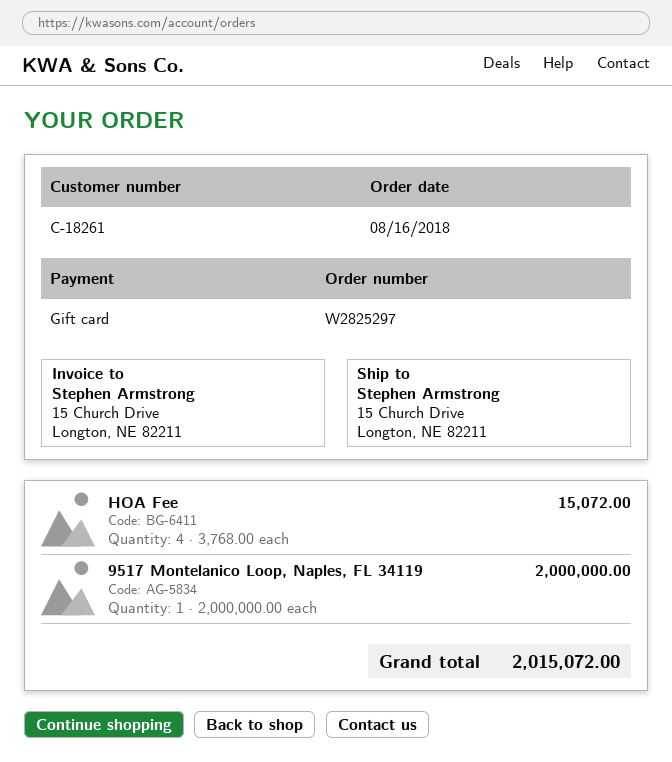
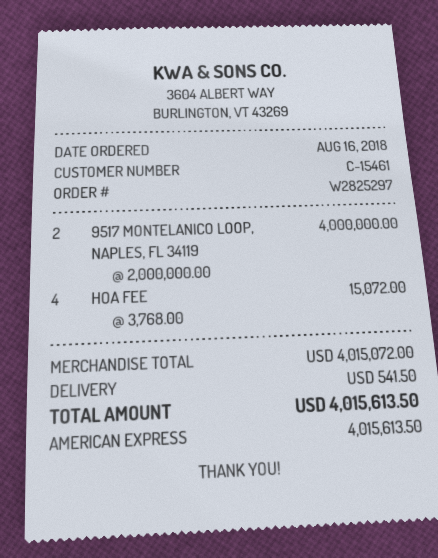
customer number: C-18261 -> C-15461
payment method: gift card -> American Express
9517 Montelanico Loop, Naples, FL 34119: 1 x 2000000.00 = 2000000.00 -> 2 x 2000000.00 = 4000000.00
shipping: none -> 541.50
total: 2015072.00 -> 4015613.50

